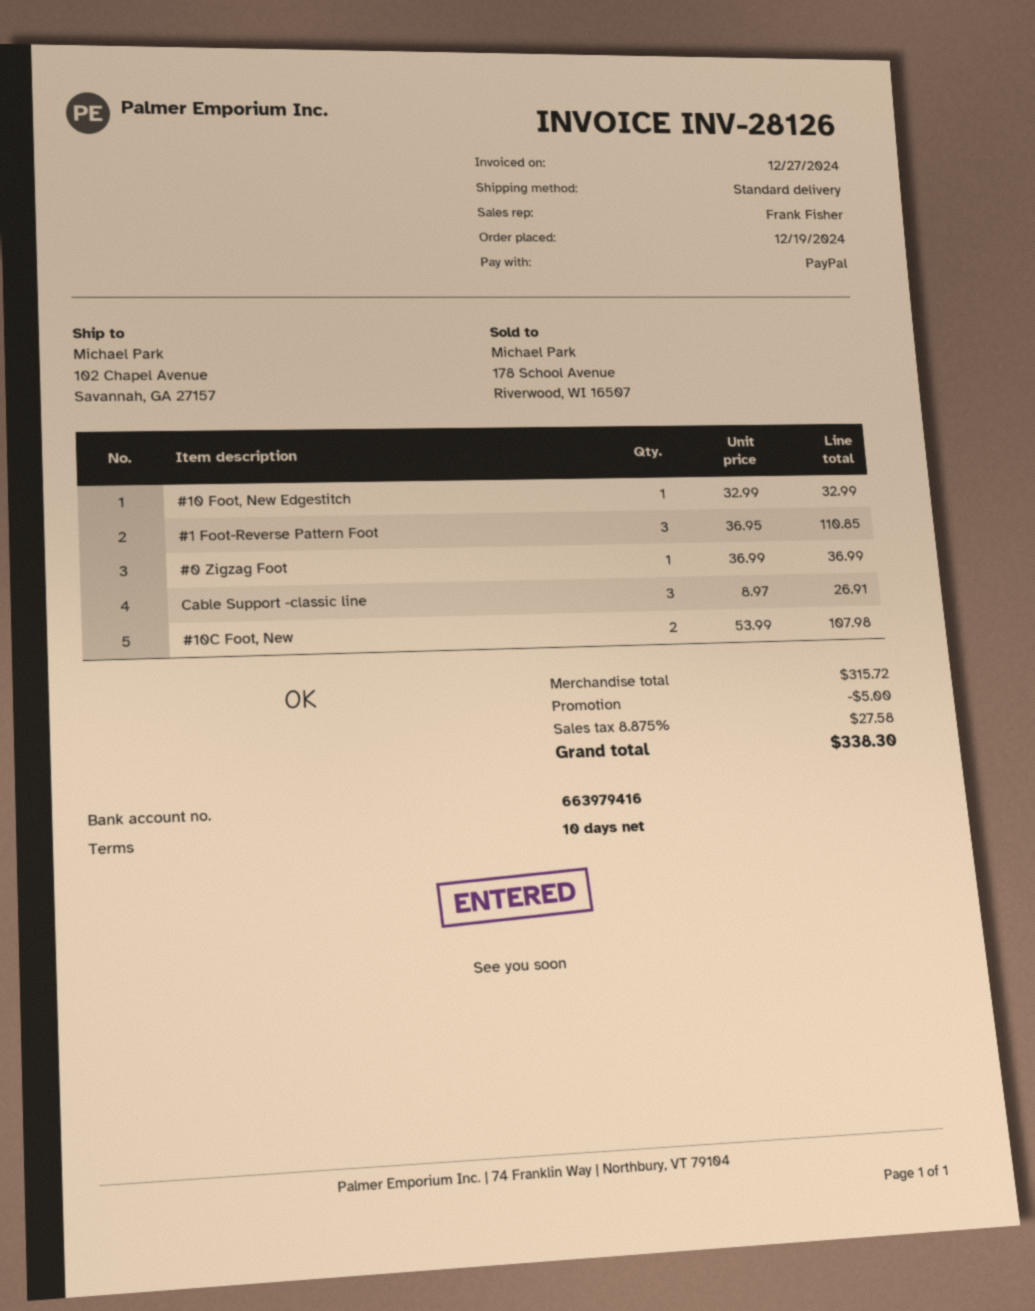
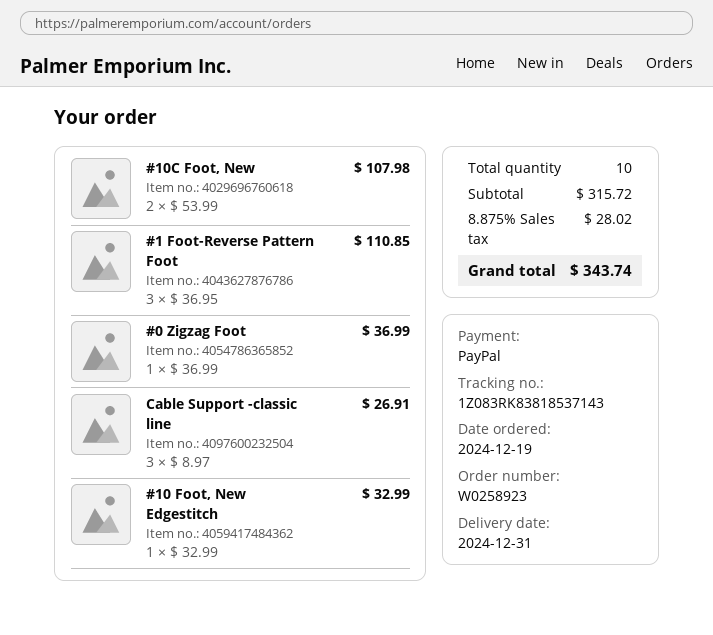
discount: 5.00 -> none
tax: 8.875% = 27.58 -> 8.875% = 28.02
total: 338.30 -> 343.74

